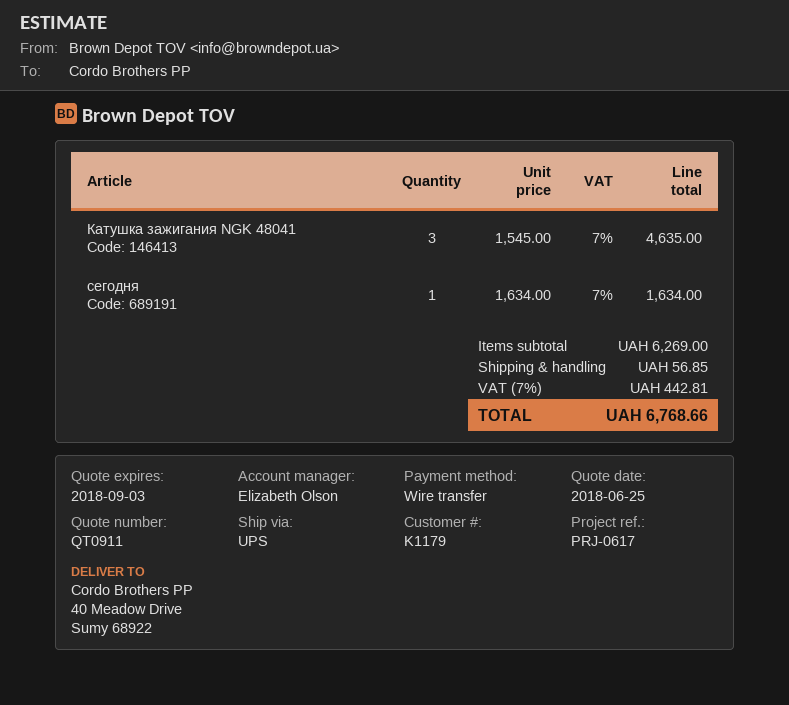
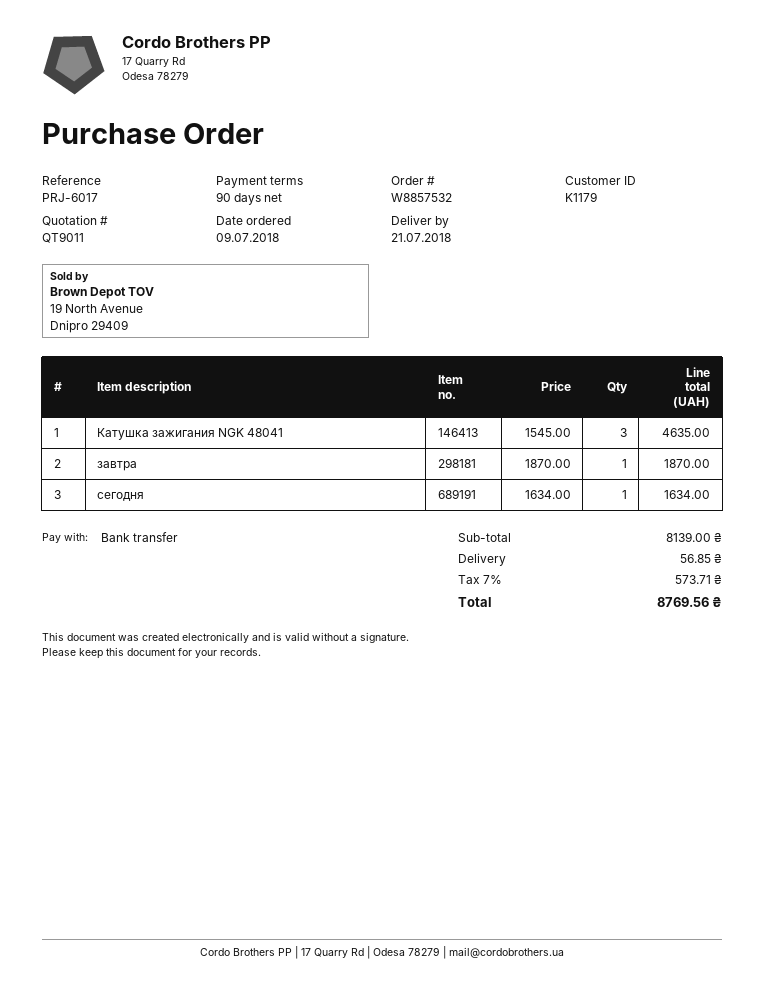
quote number: QT0911 -> QT9011
reference: PRJ-0617 -> PRJ-6017
завтра: none -> 1 x 1870.00 = 1870.00
subtotal: 6269.00 -> 8139.00
tax: 7% = 442.81 -> 7% = 573.71
total: 6768.66 -> 8769.56

